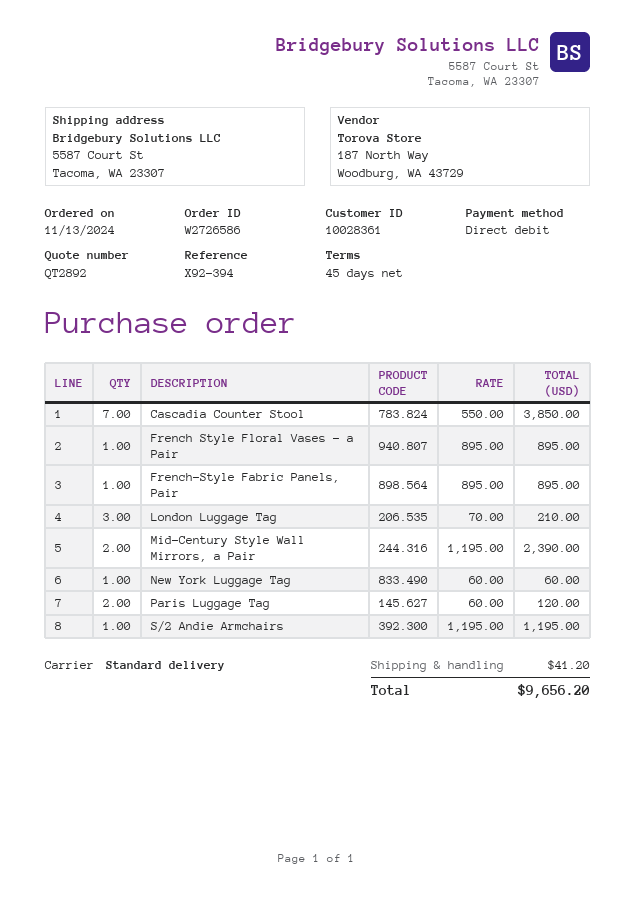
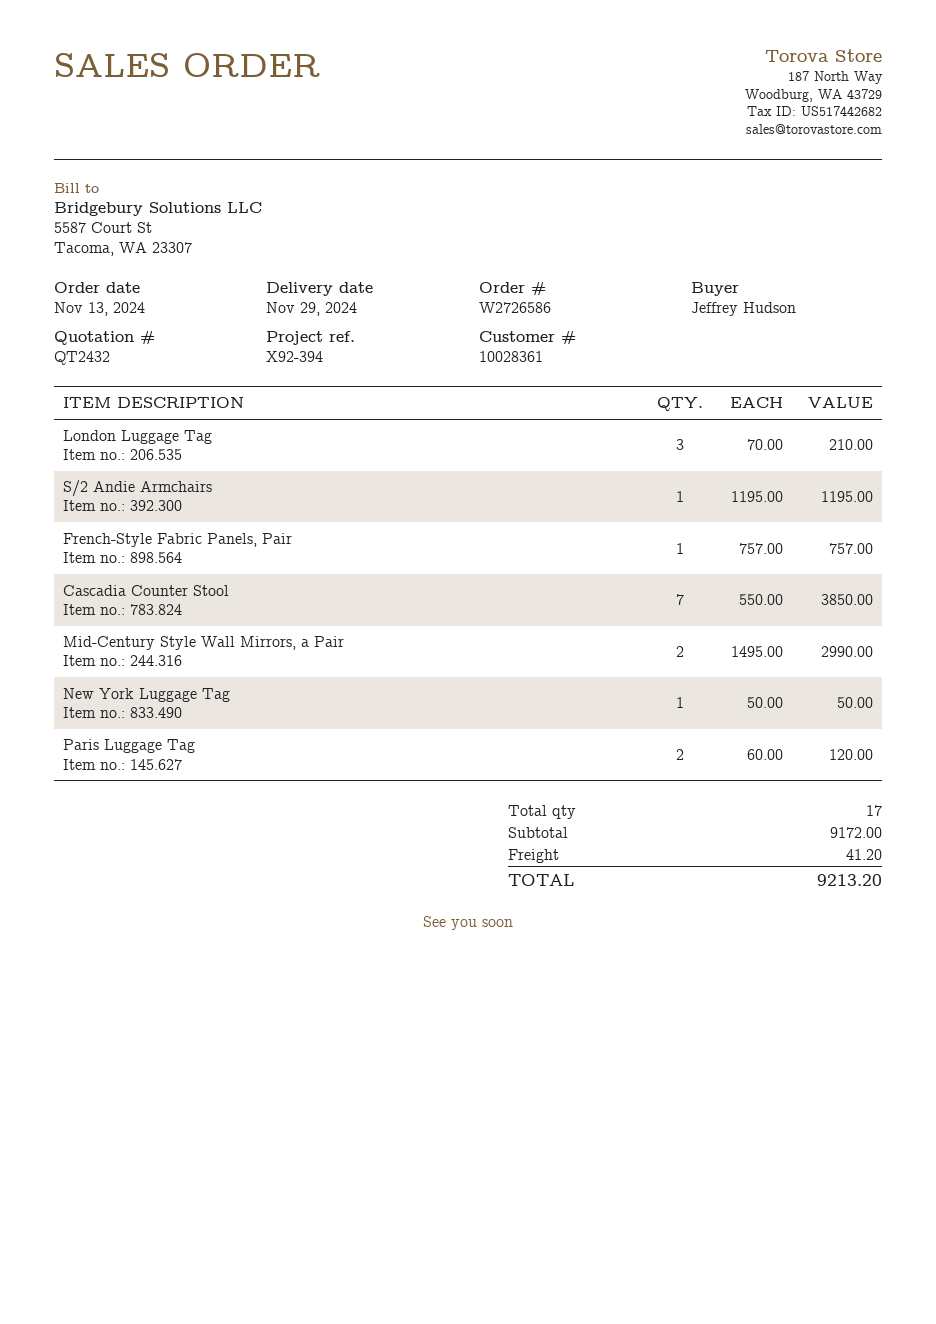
quote number: QT2892 -> QT2432
French Style Floral Vases - a Pair: 1 x 895.00 = 895.00 -> none
French-Style Fabric Panels, Pair: 1 x 895.00 = 895.00 -> 1 x 757.00 = 757.00
Mid-Century Style Wall Mirrors, a Pair: 2 x 1195.00 = 2390.00 -> 2 x 1495.00 = 2990.00
New York Luggage Tag: 1 x 60.00 = 60.00 -> 1 x 50.00 = 50.00
total: 9656.20 -> 9213.20

